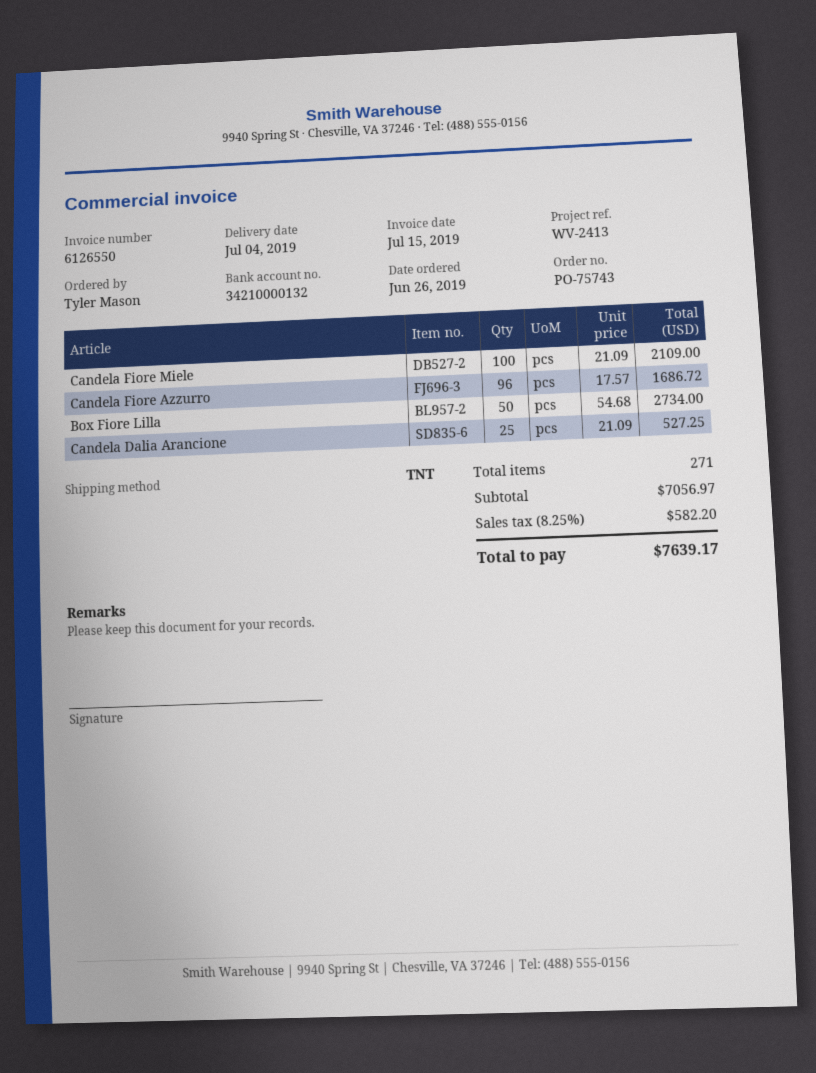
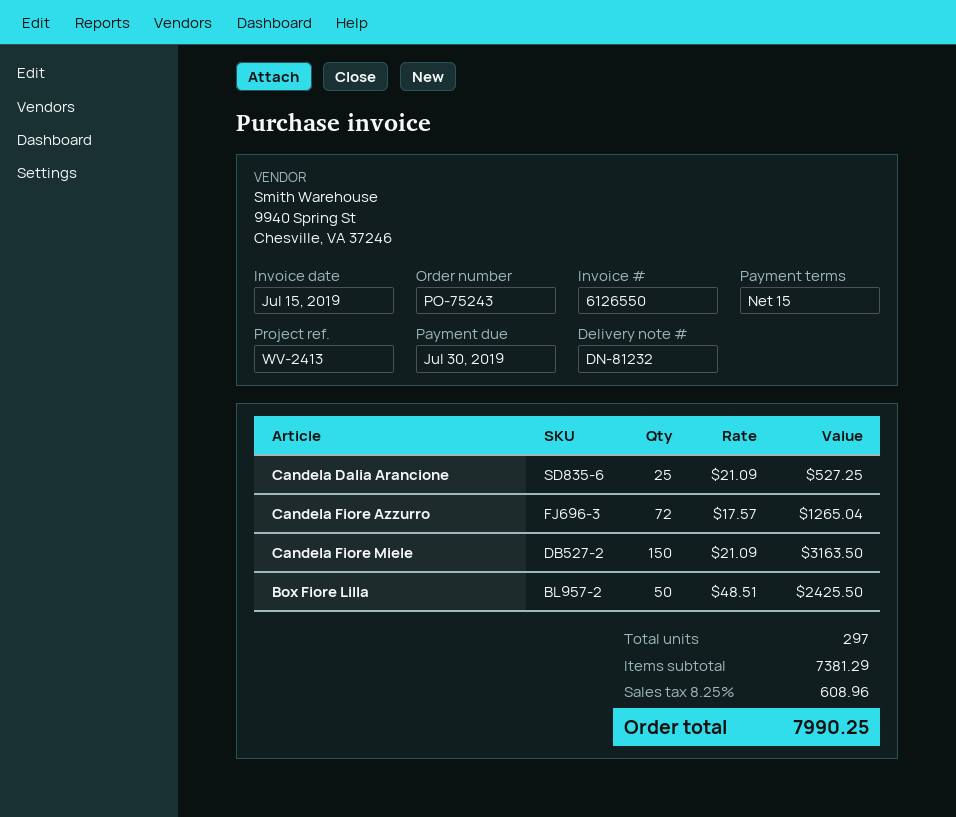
order number: PO-75743 -> PO-75243
Candela Fiore Miele: 100 x 21.09 = 2109.00 -> 150 x 21.09 = 3163.50
Candela Fiore Azzurro: 96 x 17.57 = 1686.72 -> 72 x 17.57 = 1265.04
Box Fiore Lilla: 50 x 54.68 = 2734.00 -> 50 x 48.51 = 2425.50
total quantity: 271 -> 297
subtotal: 7056.97 -> 7381.29
tax: 8.25% = 582.20 -> 8.25% = 608.96
total: 7639.17 -> 7990.25

